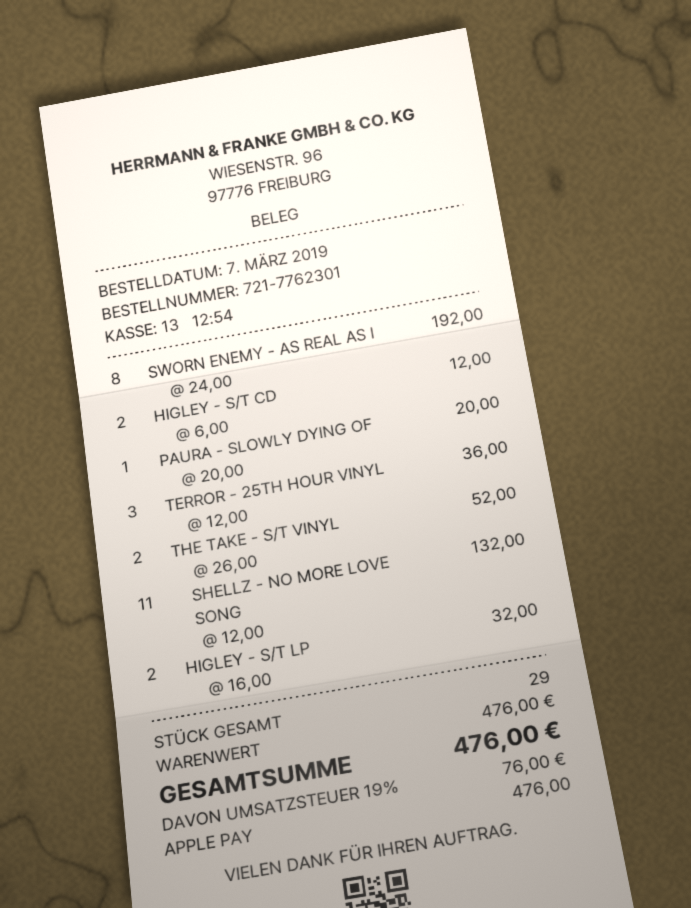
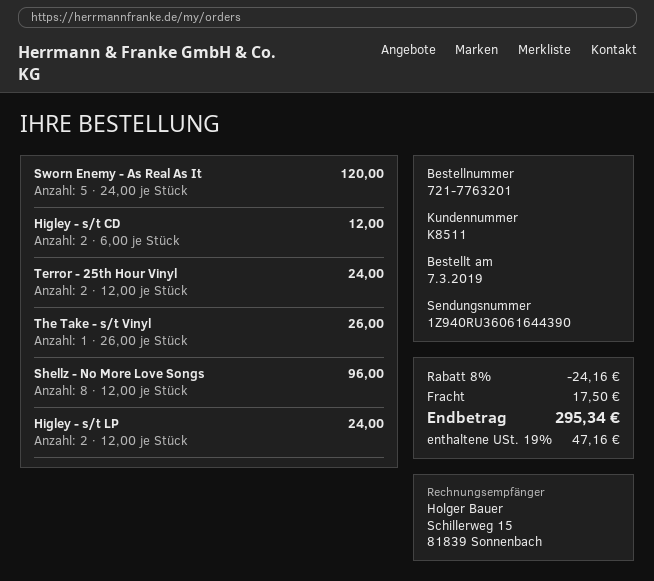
order number: 721-7762301 -> 721-7763201
SWORN ENEMY - AS REAL AS I: 8 x 24.00 = 192.00 -> 5 x 24.00 = 120.00
PAURA - SLOWLY DYING OF: 1 x 20.00 = 20.00 -> none
TERROR - 25TH HOUR VINYL: 3 x 12.00 = 36.00 -> 2 x 12.00 = 24.00
THE TAKE - S/T VINYL: 2 x 26.00 = 52.00 -> 1 x 26.00 = 26.00
SHELLZ - NO MORE LOVE SONG: 11 x 12.00 = 132.00 -> 8 x 12.00 = 96.00
HIGLEY - S/T LP: 2 x 16.00 = 32.00 -> 2 x 12.00 = 24.00
discount: none -> 8% = 24.16
shipping: none -> 17.50
tax: 19% = 76.00 -> 19% = 47.16
total: 476.00 -> 295.34

